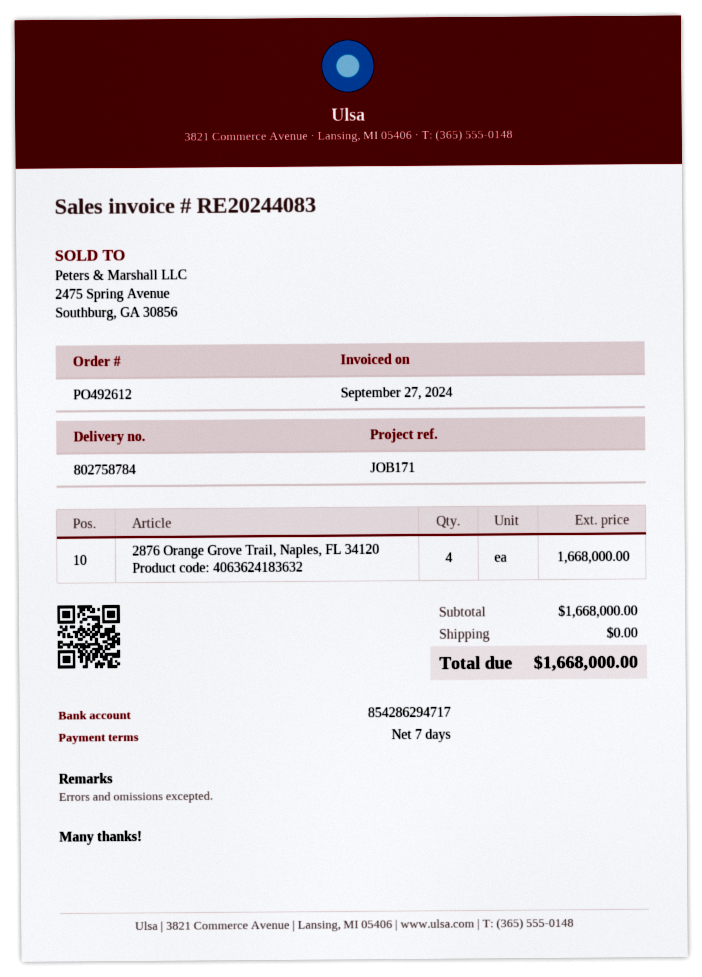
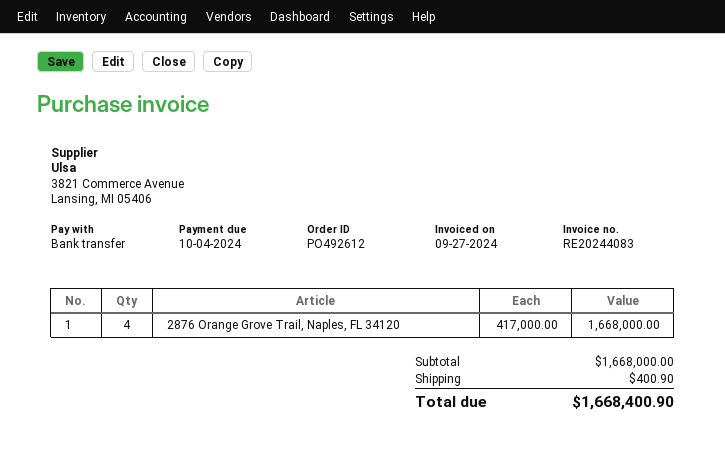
shipping: 0.00 -> 400.90
total: 1668000.00 -> 1668400.90

